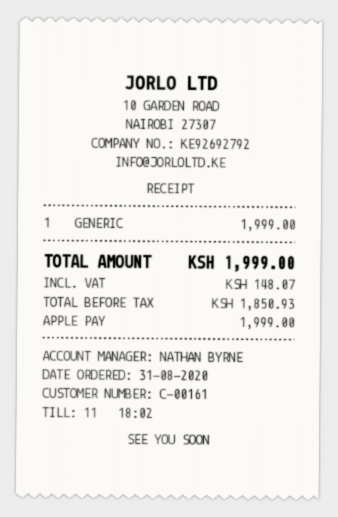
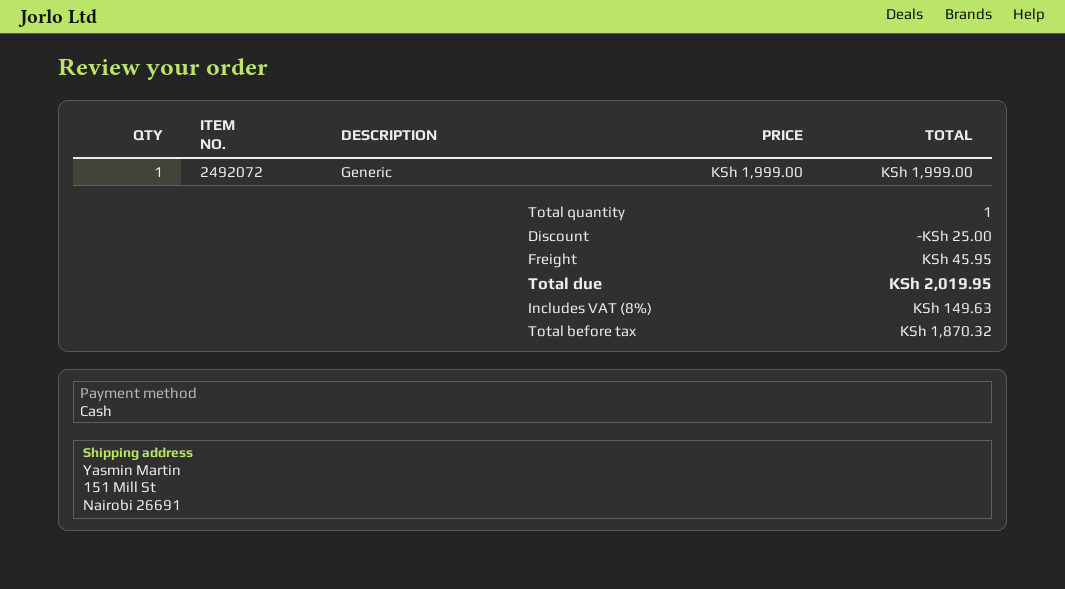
payment method: Apple Pay -> cash
discount: none -> 25.00
shipping: none -> 45.95
net: 1850.93 -> 1870.32
tax: 148.07 -> 149.63
total: 1999.00 -> 2019.95

